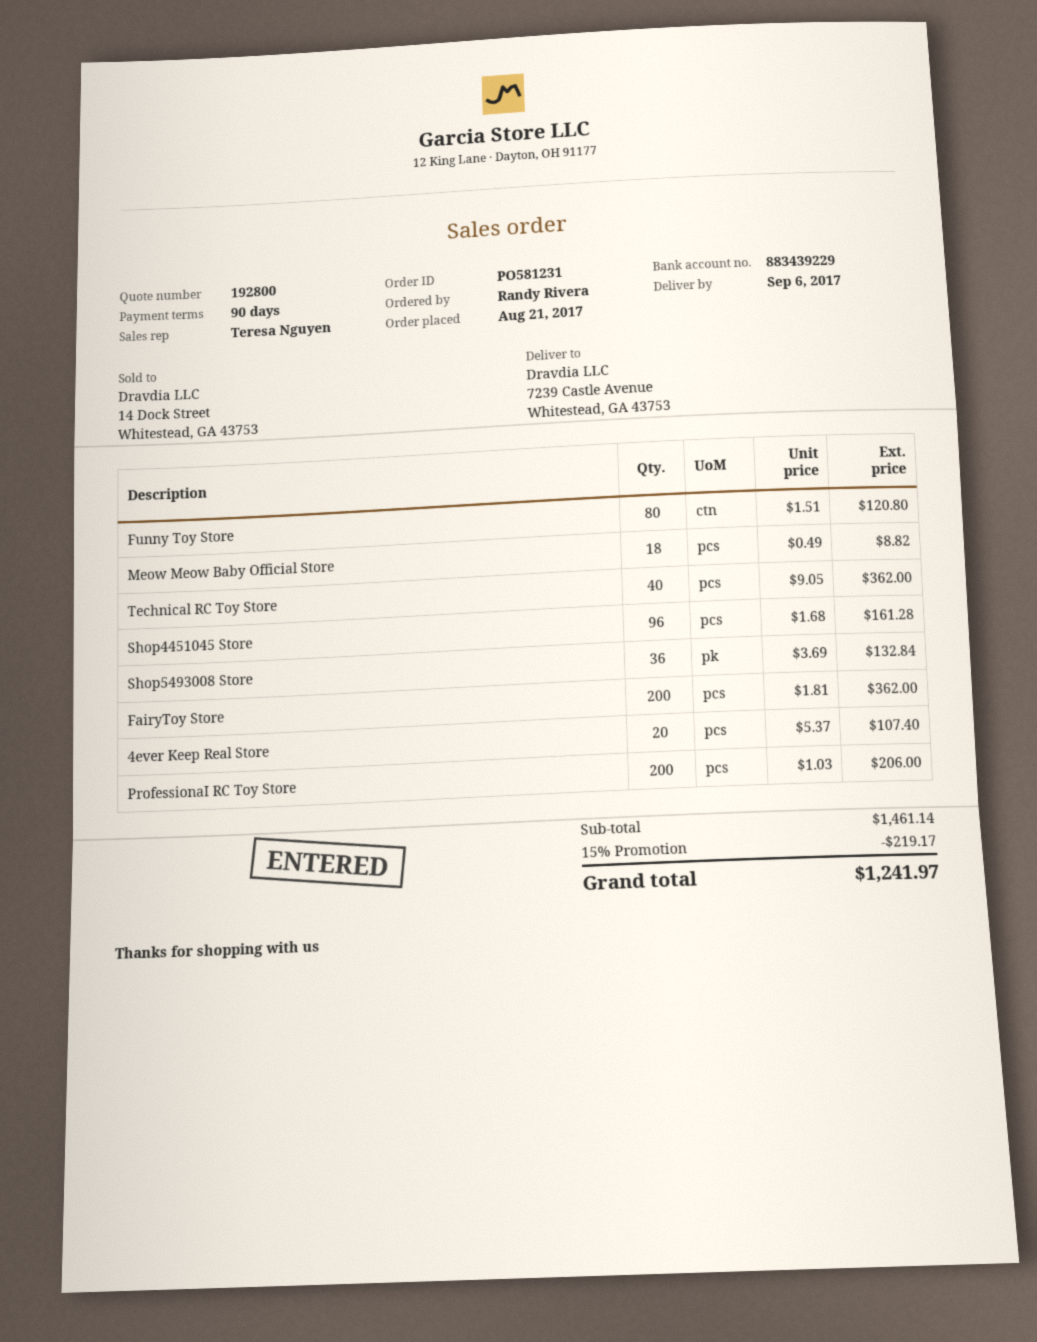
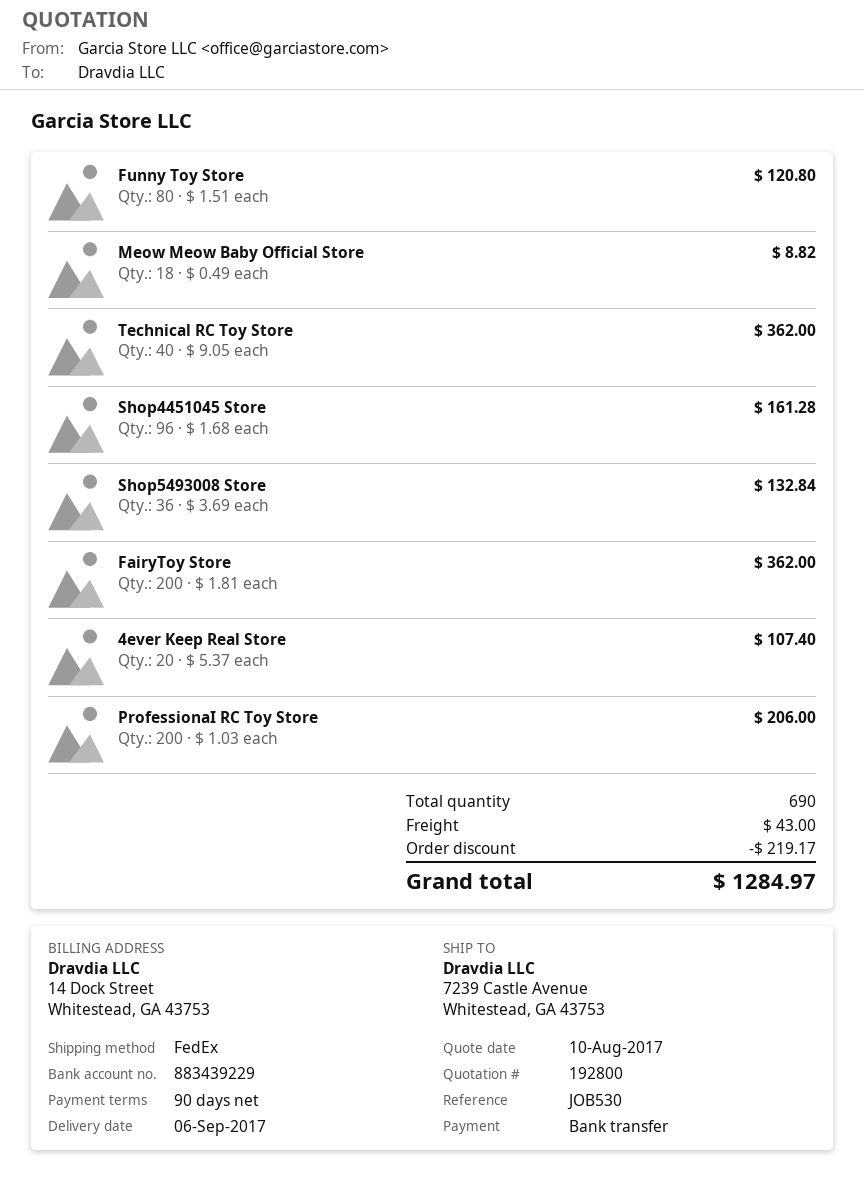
shipping: none -> 43.00
total: 1241.97 -> 1284.97

